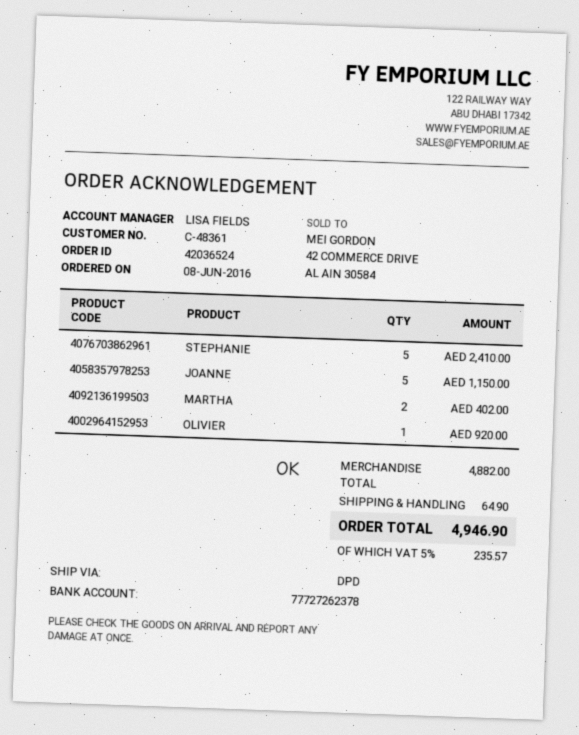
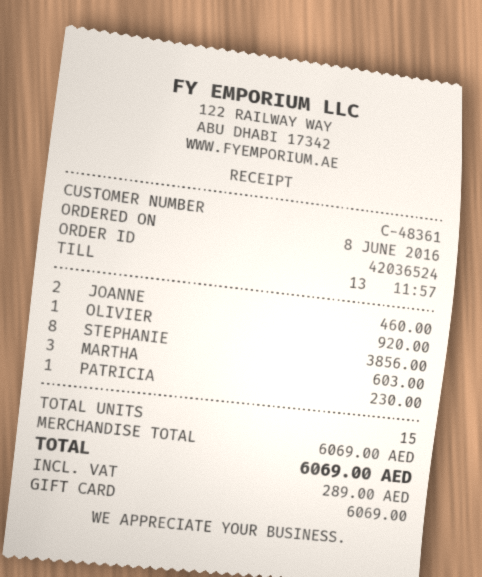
STEPHANIE: 5 for 2410.00 -> 8 for 3856.00
JOANNE: 5 for 1150.00 -> 2 for 460.00
MARTHA: 2 for 402.00 -> 3 for 603.00
PATRICIA: none -> 1 for 230.00
subtotal: 4882.00 -> 6069.00
shipping: 64.90 -> none
tax: 235.57 -> 289.00
total: 4946.90 -> 6069.00

